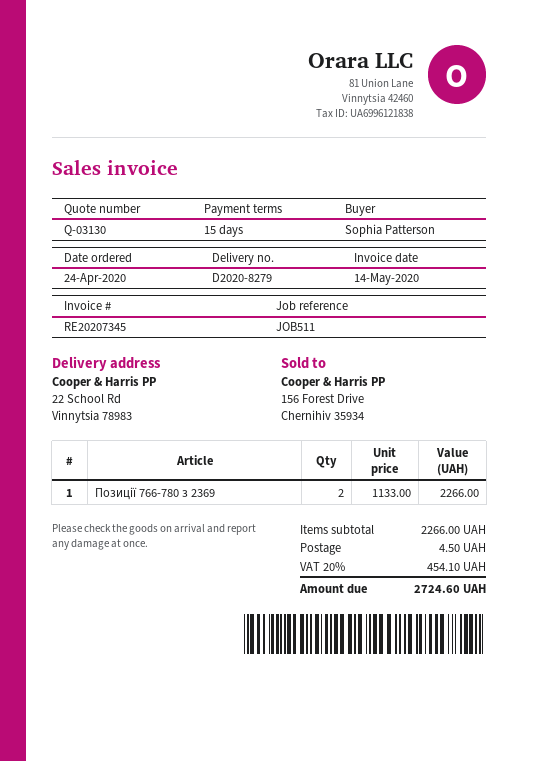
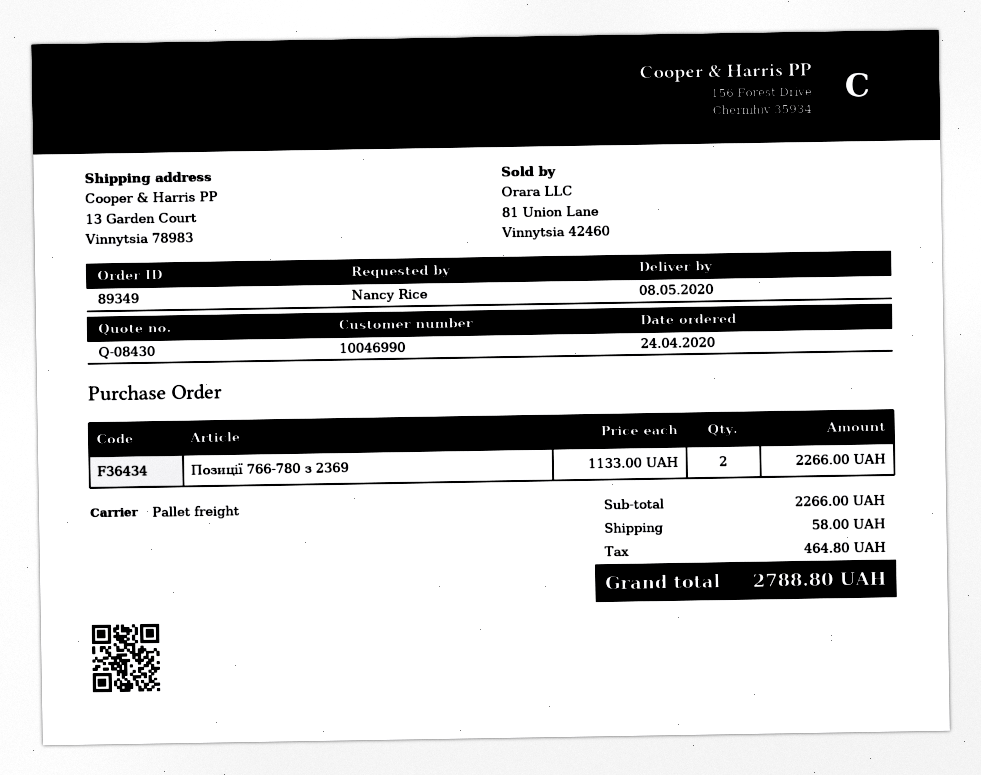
quote number: Q-03130 -> Q-08430
ordered by: Sophia Patterson -> Nancy Rice
ship to: 22 School Rd, Vinnytsia 78983 -> 13 Garden Court, Vinnytsia 78983
shipping: 4.50 -> 58.00
tax: 454.10 -> 464.80
total: 2724.60 -> 2788.80

